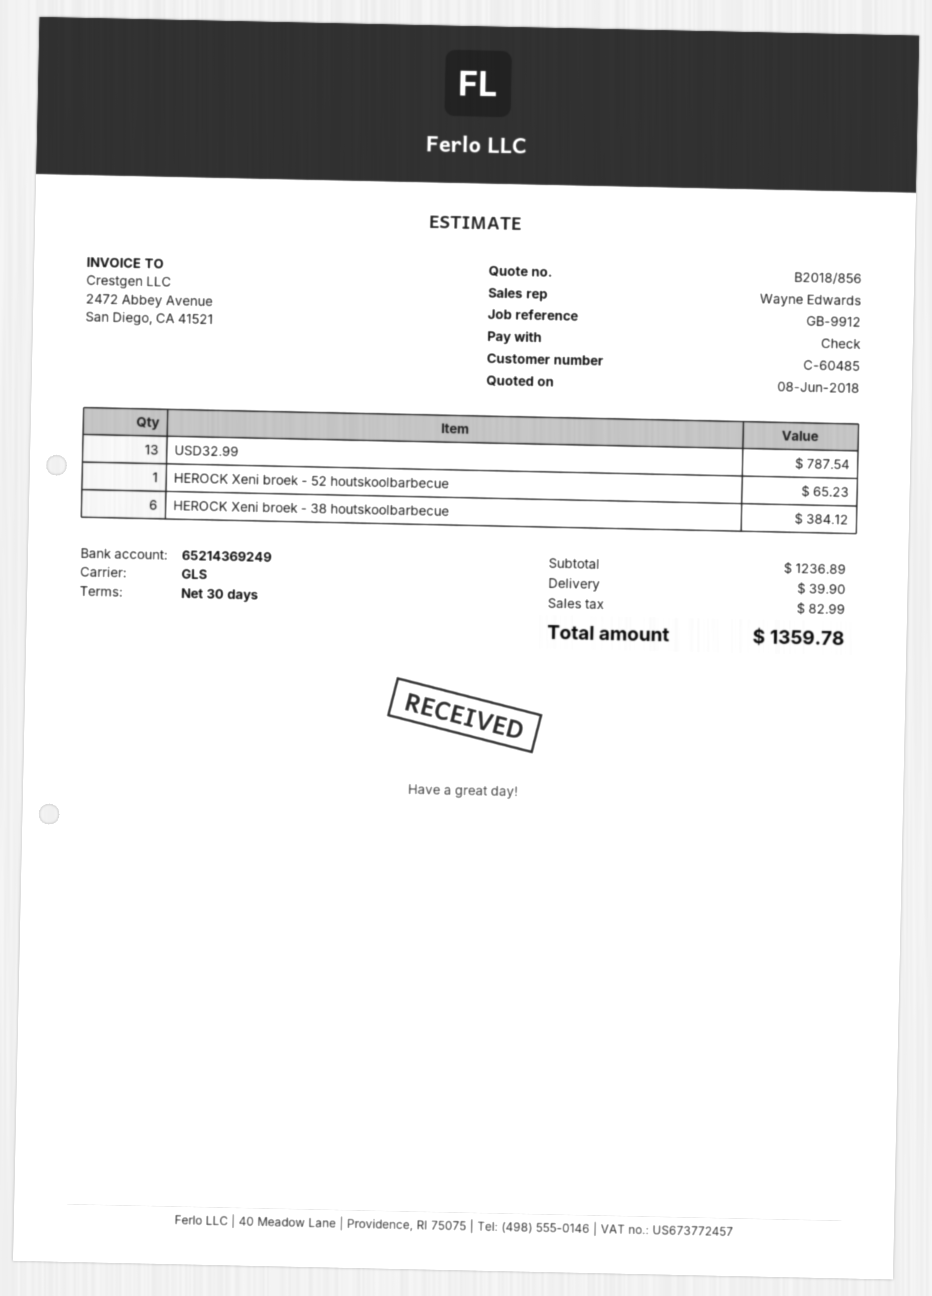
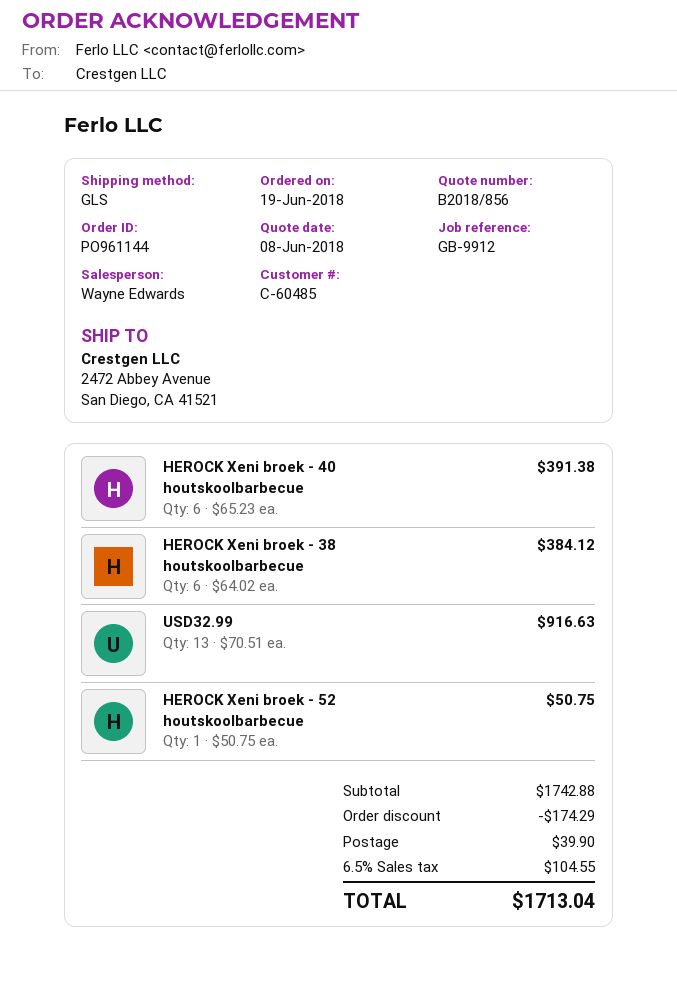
USD32.99: 13 for 787.54 -> 13 for 916.63
HEROCK Xeni broek - 52 houtskoolbarbecue: 1 for 65.23 -> 1 for 50.75
HEROCK Xeni broek - 40 houtskoolbarbecue: none -> 6 for 391.38
subtotal: 1236.89 -> 1742.88
discount: none -> 174.29
tax: 82.99 -> 104.55
total: 1359.78 -> 1713.04

